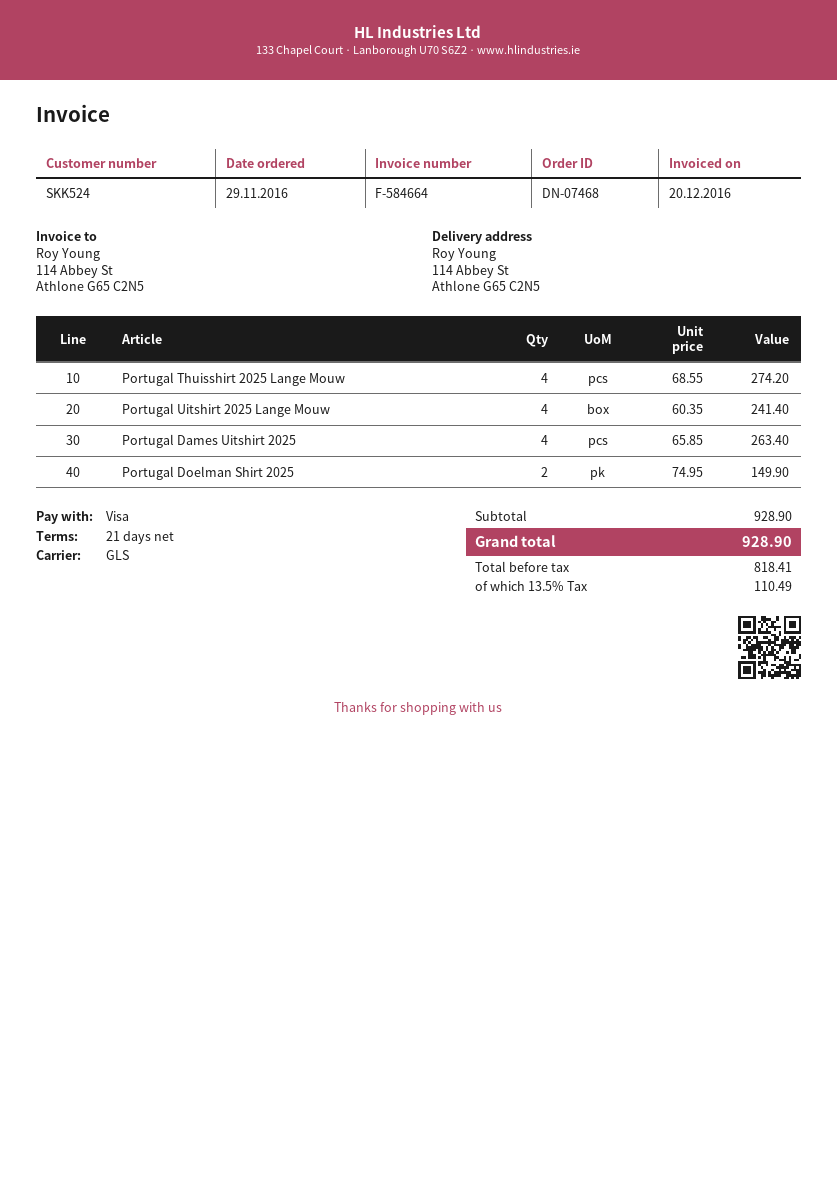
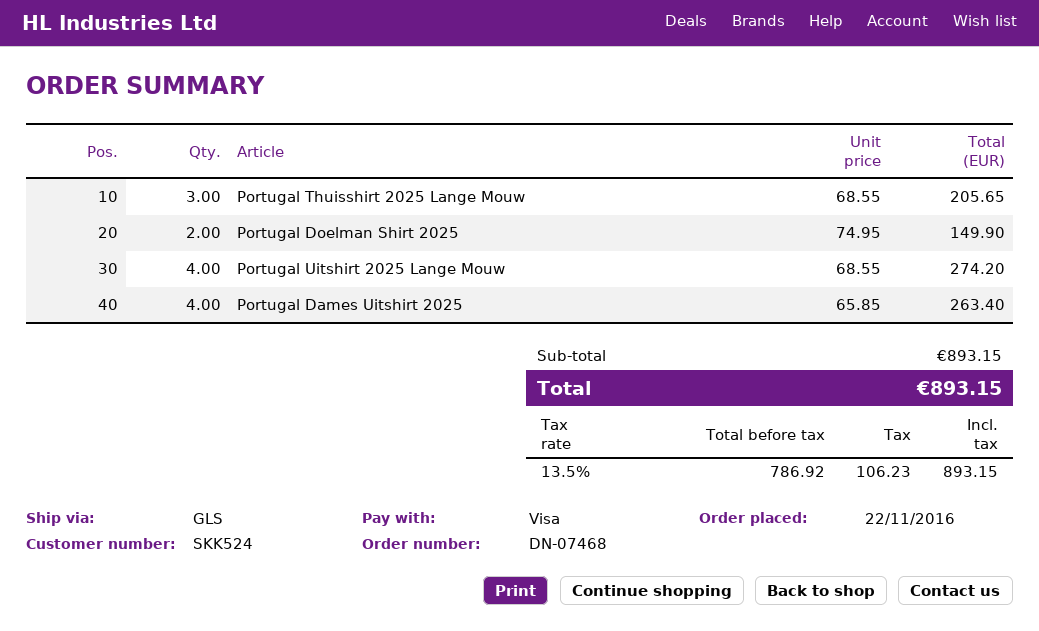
order date: 2016-11-29 -> 2016-11-22
Portugal Thuisshirt 2025 Lange Mouw: 4 x 68.55 = 274.20 -> 3 x 68.55 = 205.65
Portugal Uitshirt 2025 Lange Mouw: 4 x 60.35 = 241.40 -> 4 x 68.55 = 274.20
subtotal: 928.90 -> 893.15
net: 818.41 -> 786.92
tax: 13.5% = 110.49 -> 13.5% = 106.23
total: 928.90 -> 893.15

